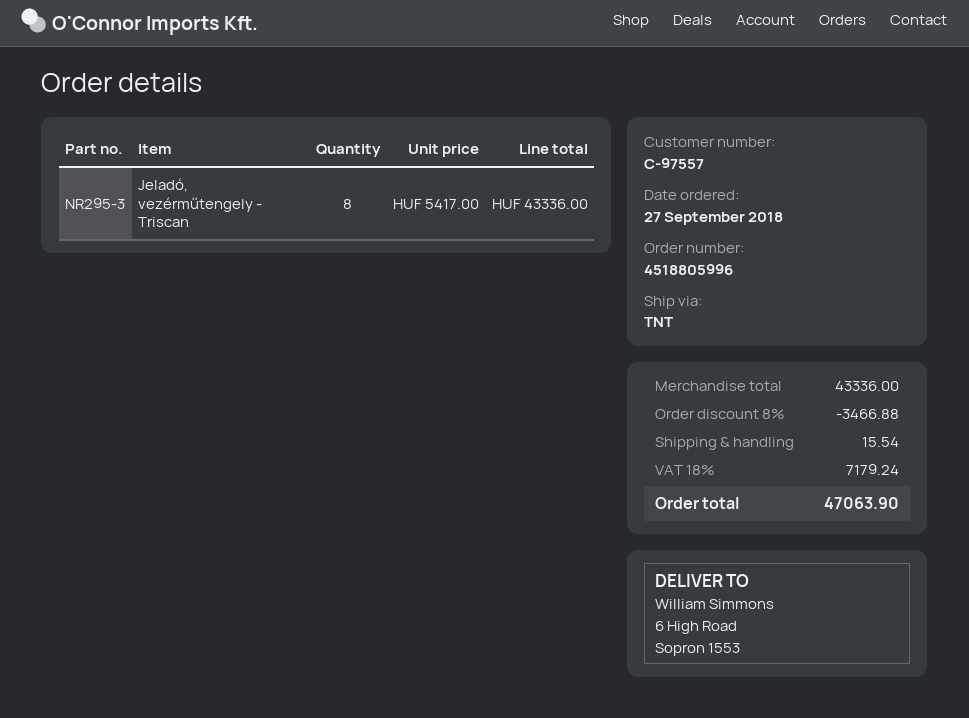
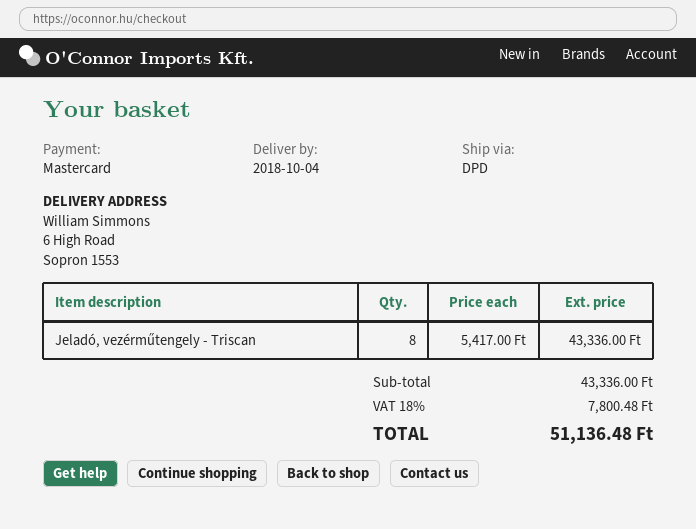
shipping method: TNT -> DPD
discount: 8% = 3466.88 -> none
shipping: 15.54 -> none
tax: 18% = 7179.24 -> 18% = 7800.48
total: 47063.90 -> 51136.48

